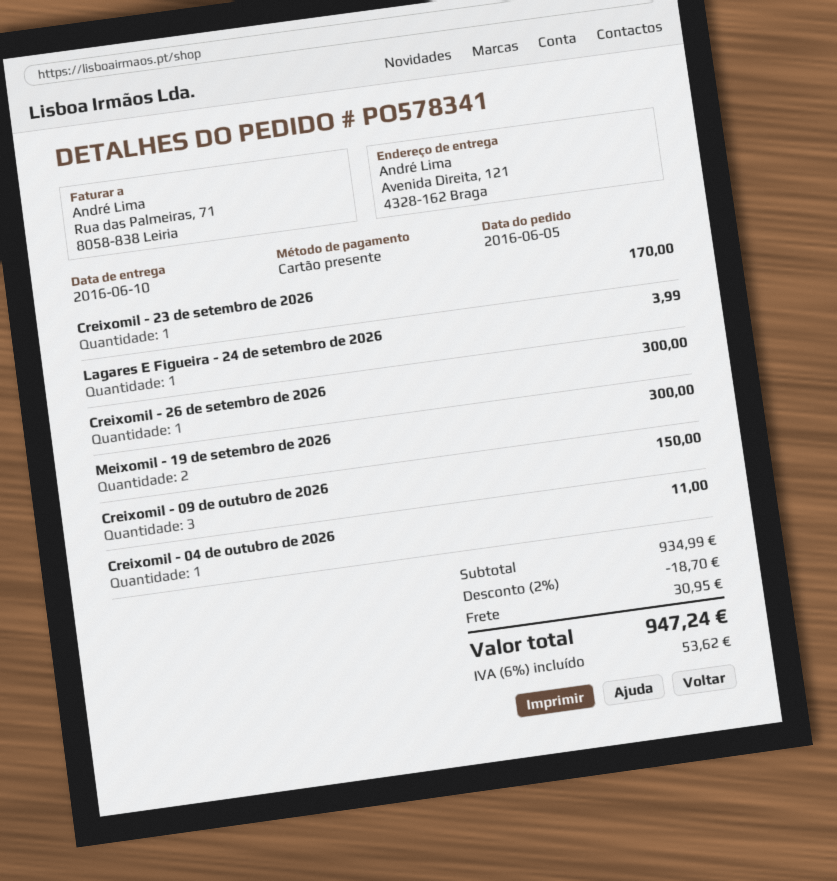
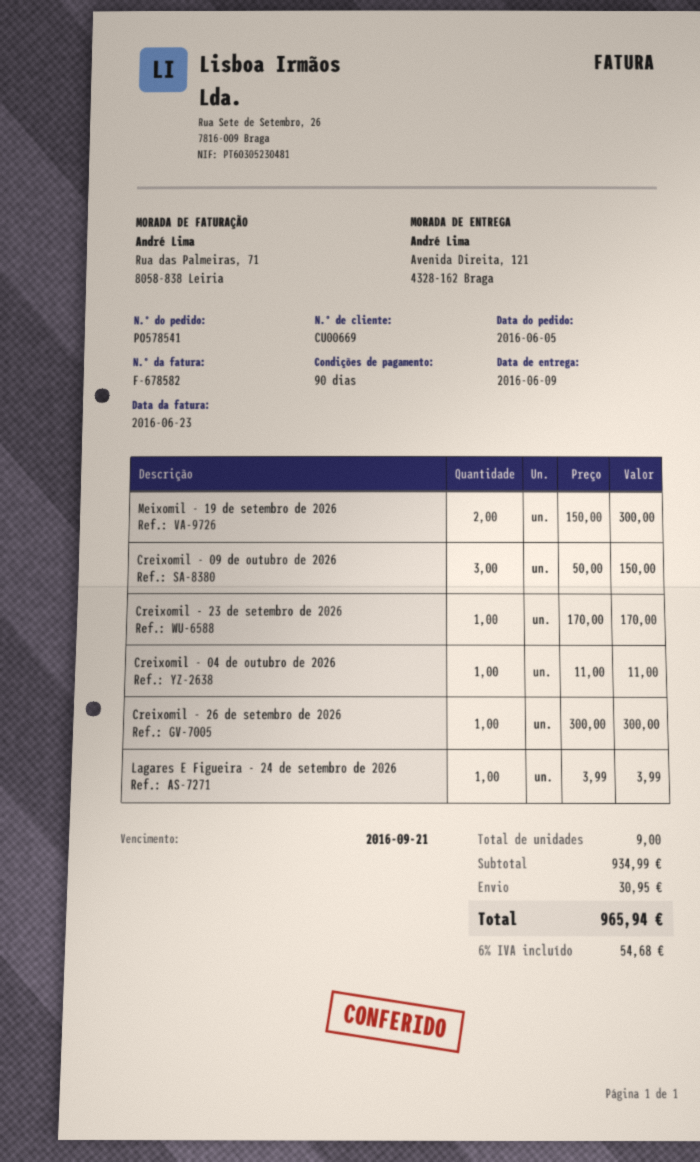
order number: PO578341 -> PO578541
delivery date: 2016-06-10 -> 2016-06-09
discount: 2% = 18.70 -> none
tax: 6% = 53.62 -> 6% = 54.68
total: 947.24 -> 965.94

